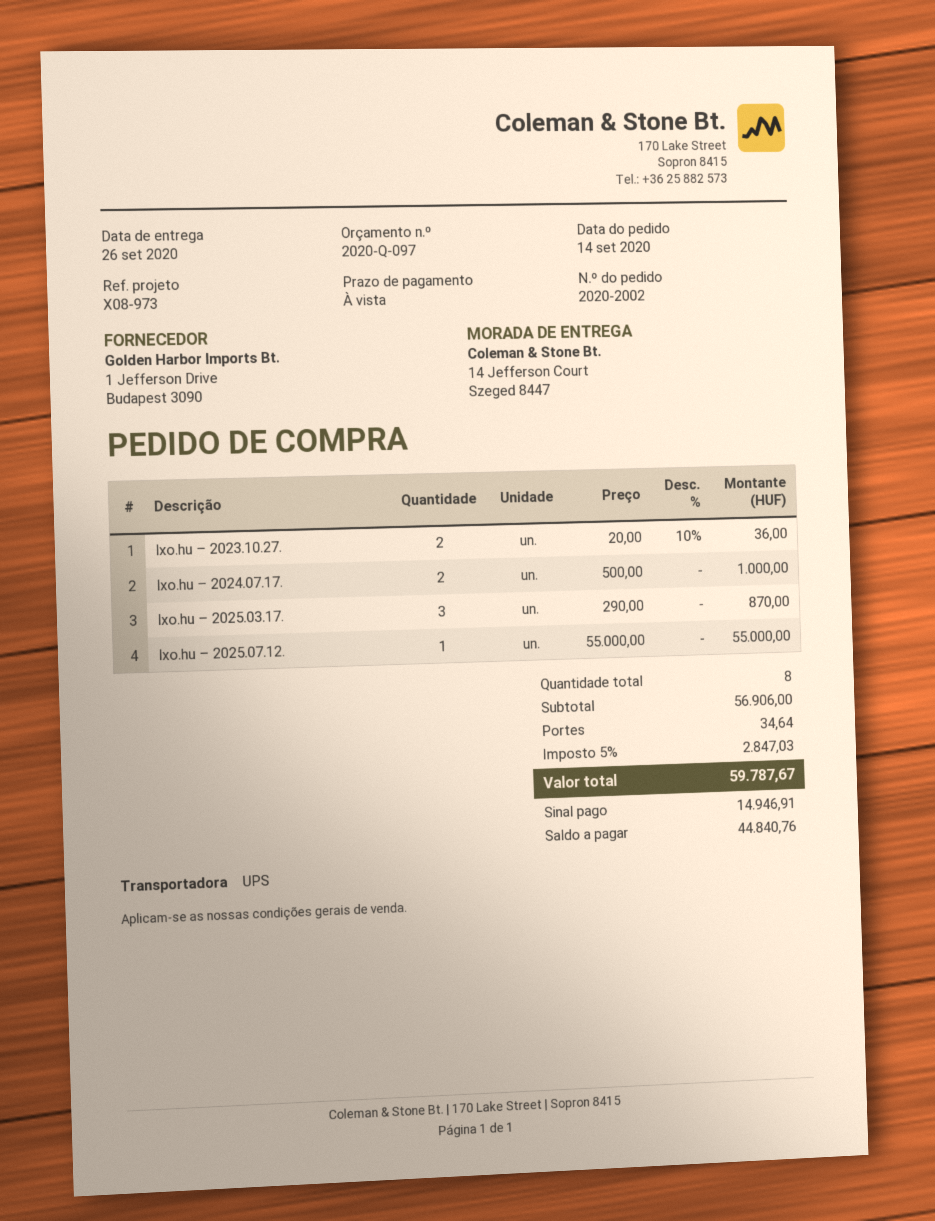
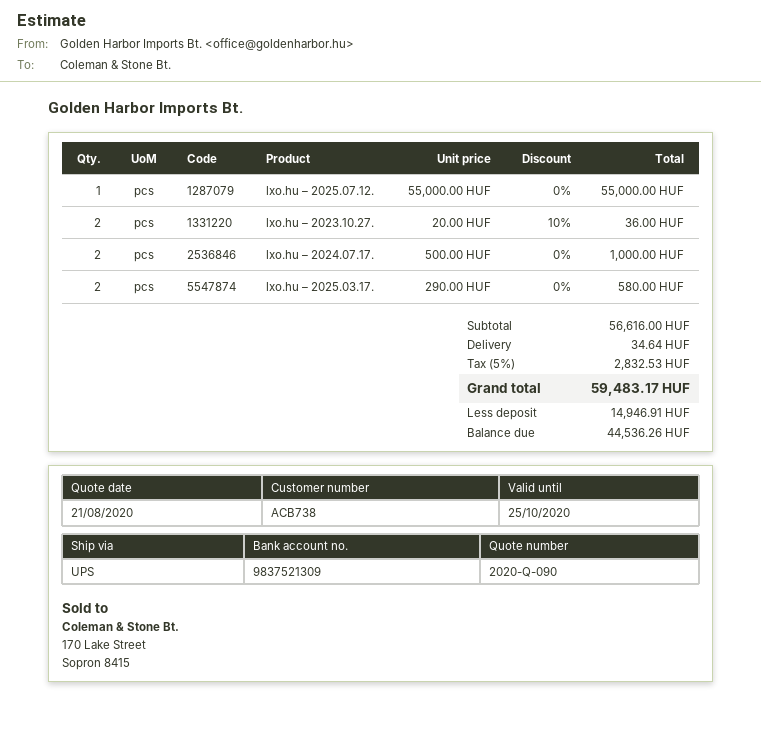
quote number: 2020-Q-097 -> 2020-Q-090
lxo.hu – 2025.03.17.: 3 x 290.00 = 870.00 -> 2 x 290.00 = 580.00
subtotal: 56906.00 -> 56616.00
tax: 5% = 2847.03 -> 5% = 2832.53
total: 59787.67 -> 59483.17
balance: 44840.76 -> 44536.26

